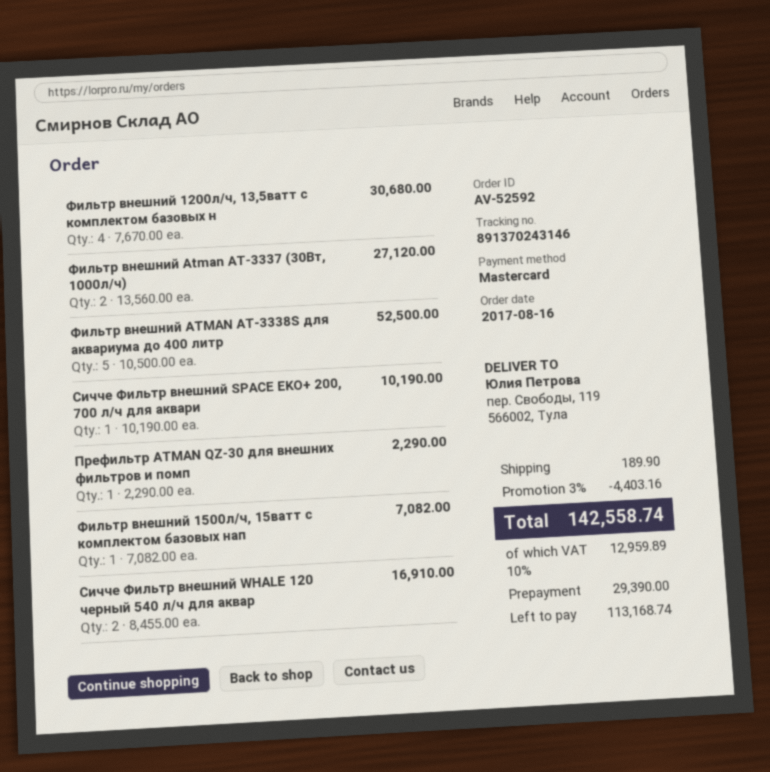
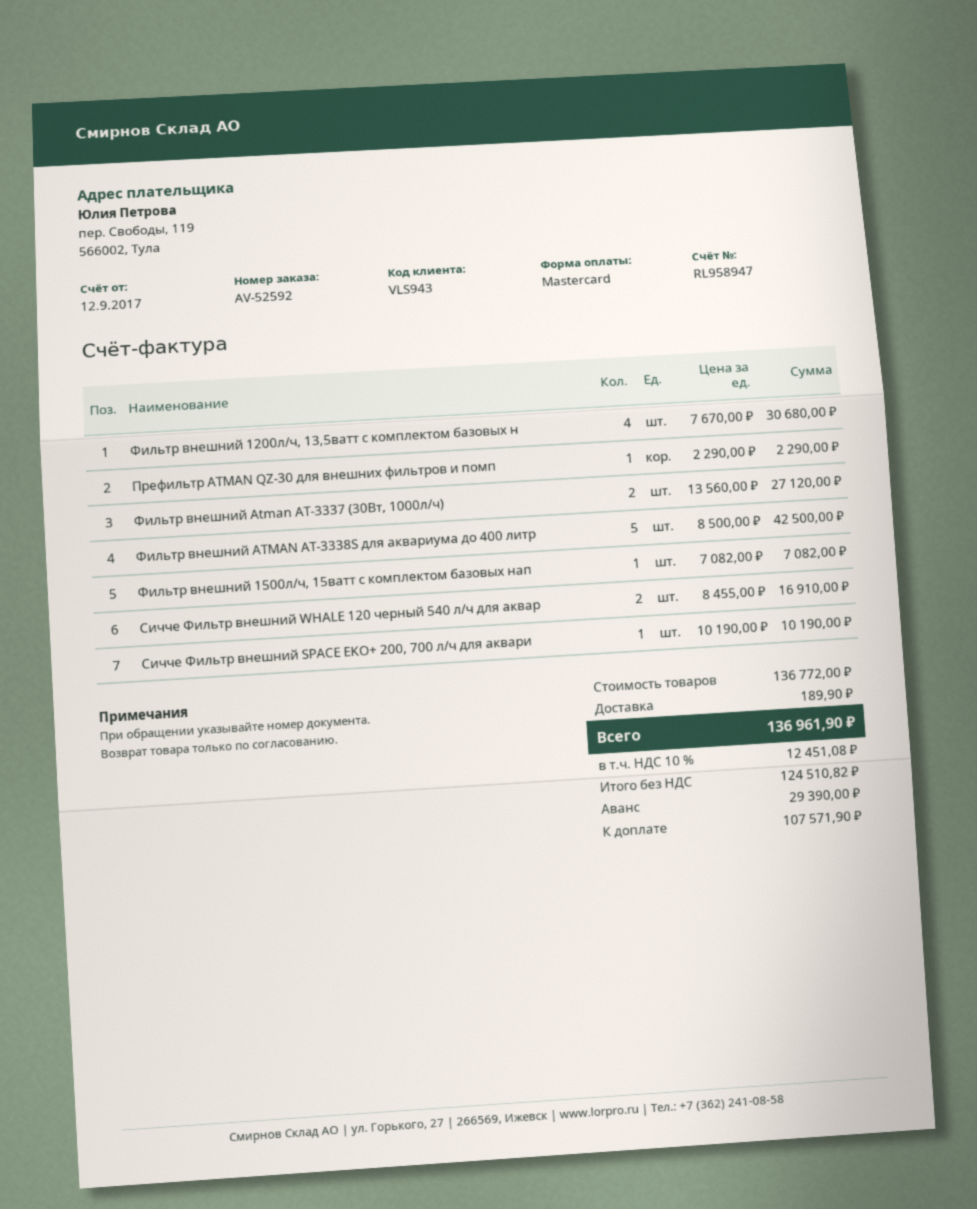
Фильтр внешний ATMAN AT-3338S для аквариума до 400 литр: 5 x 10500.00 = 52500.00 -> 5 x 8500.00 = 42500.00
discount: 3% = 4403.16 -> none
tax: 10% = 12959.89 -> 10% = 12451.08
total: 142558.74 -> 136961.90
balance: 113168.74 -> 107571.90

